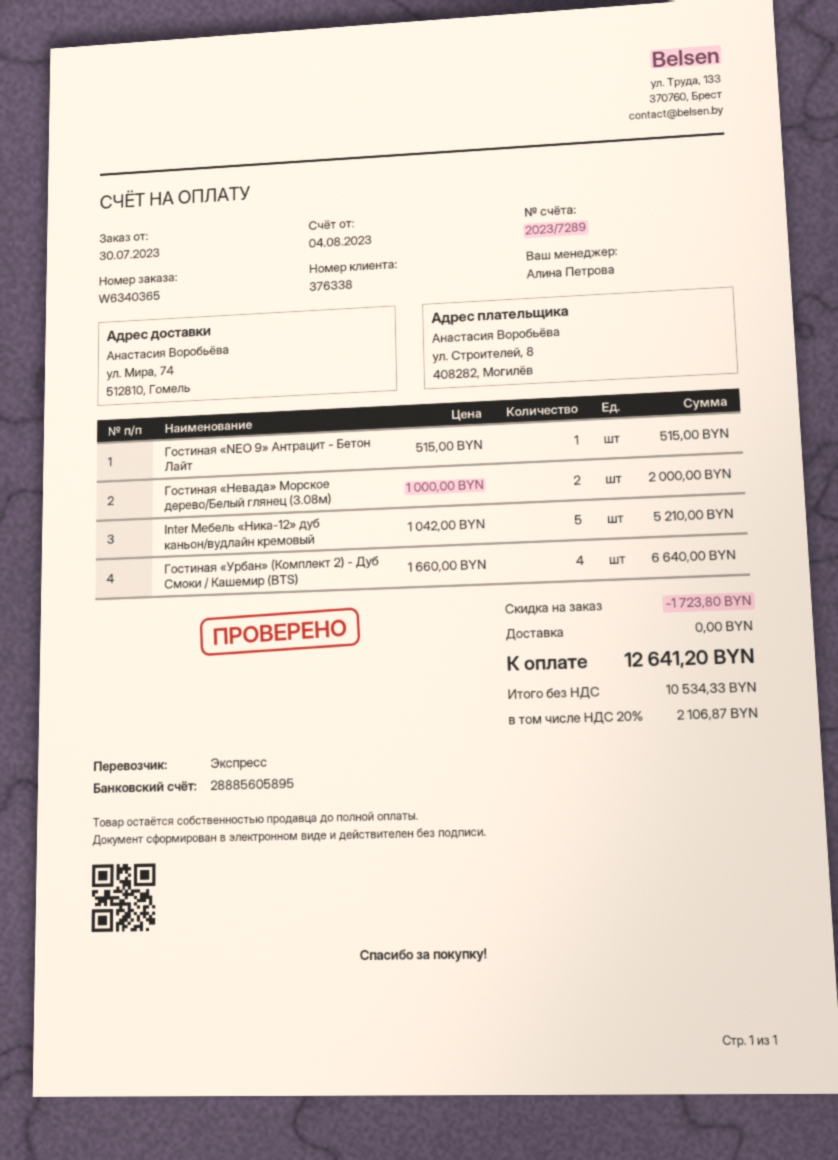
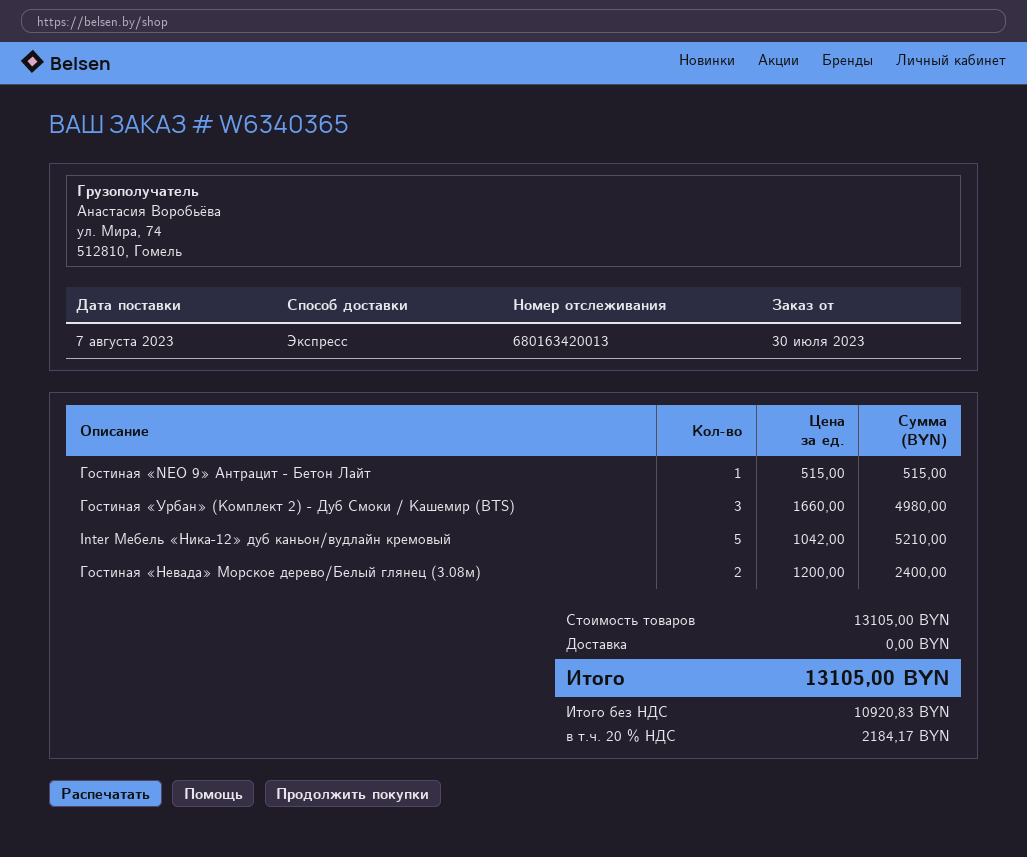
Гостиная «Невада» Морское дерево/Белый глянец (3.08м): 2 x 1000.00 = 2000.00 -> 2 x 1200.00 = 2400.00
Гостиная «Урбан» (Комплект 2) - Дуб Смоки / Кашемир (BTS): 4 x 1660.00 = 6640.00 -> 3 x 1660.00 = 4980.00
discount: 1723.80 -> none
net: 10534.33 -> 10920.83
tax: 20% = 2106.87 -> 20% = 2184.17
total: 12641.20 -> 13105.00

